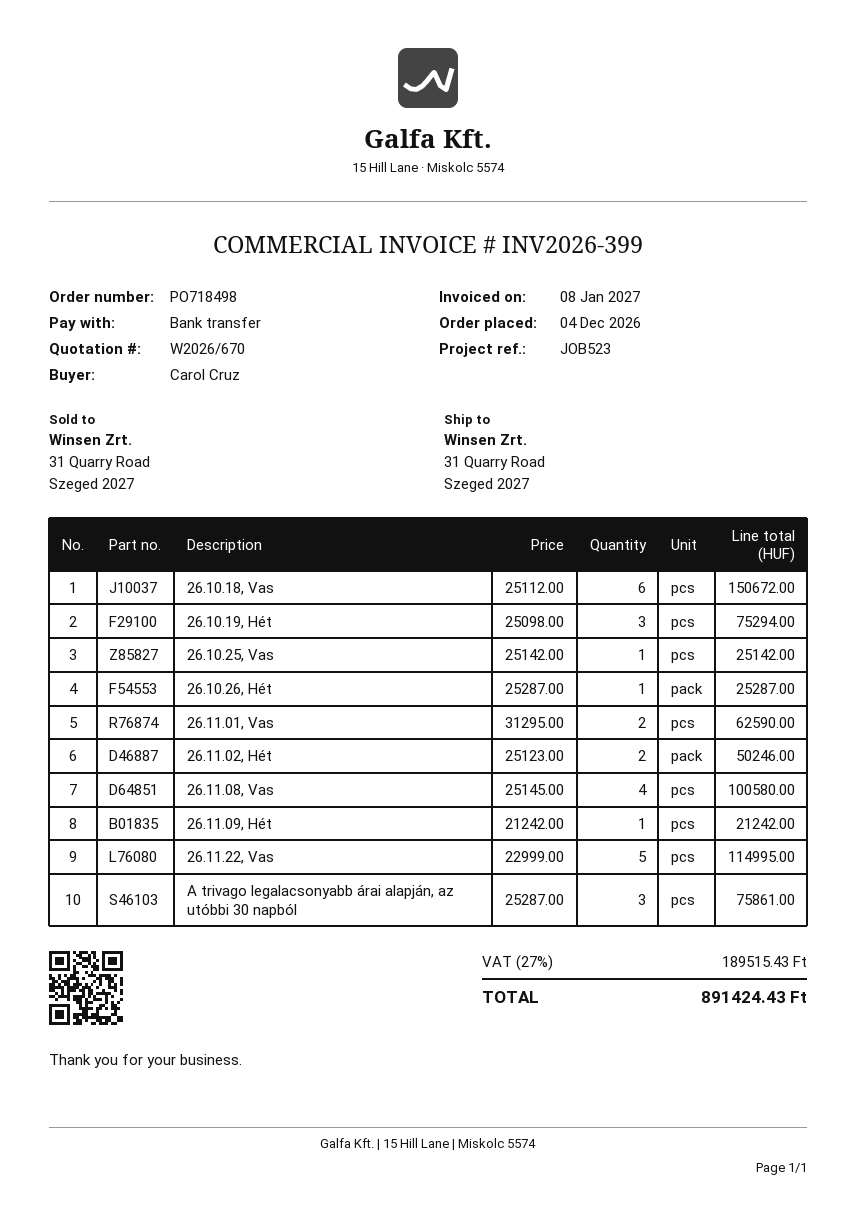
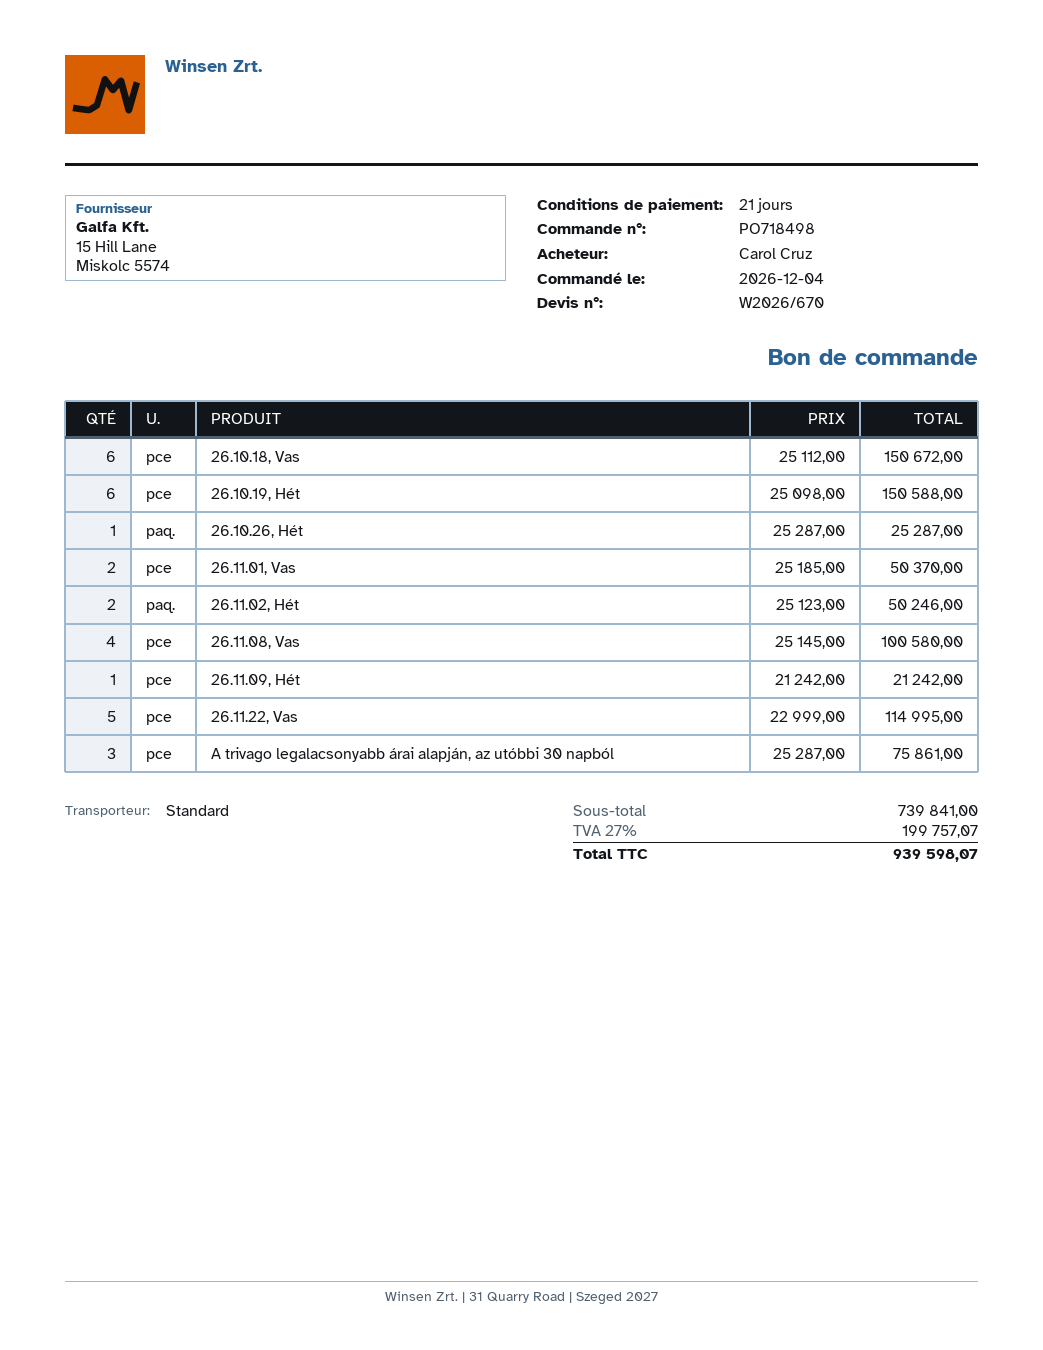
26.10.19, Hét: 3 x 25098.00 = 75294.00 -> 6 x 25098.00 = 150588.00
26.10.25, Vas: 1 x 25142.00 = 25142.00 -> none
26.11.01, Vas: 2 x 31295.00 = 62590.00 -> 2 x 25185.00 = 50370.00
tax: 27% = 189515.43 -> 27% = 199757.07
total: 891424.43 -> 939598.07

